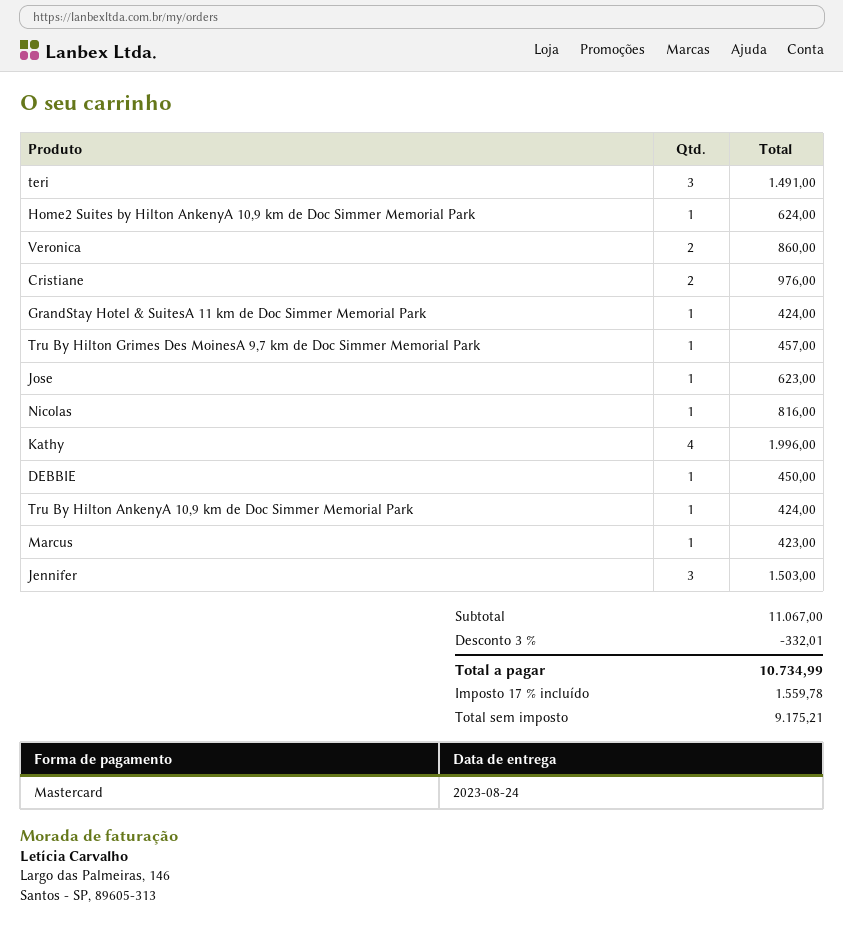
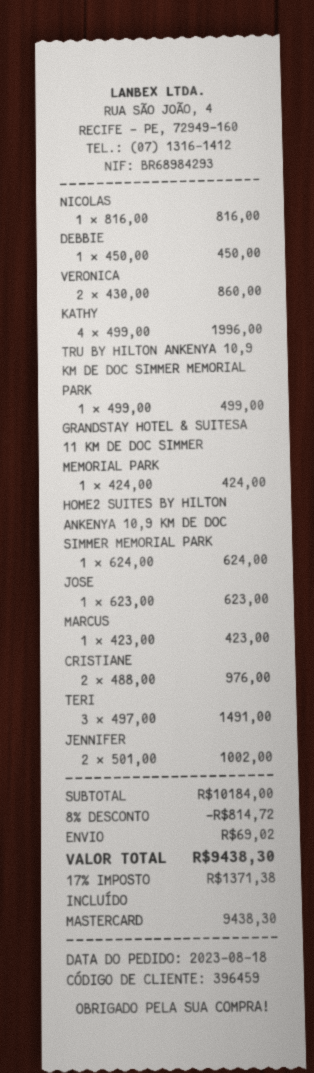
Tru By Hilton Grimes Des MoinesA 9,7 km de Doc Simmer Memorial Park: 1 for 457.00 -> none
Tru By Hilton AnkenyA 10,9 km de Doc Simmer Memorial Park: 1 for 424.00 -> 1 for 499.00
Jennifer: 3 for 1503.00 -> 2 for 1002.00
subtotal: 11067.00 -> 10184.00
discount: 3% = 332.01 -> 8% = 814.72
shipping: none -> 69.02
tax: 17% = 1559.78 -> 17% = 1371.38
total: 10734.99 -> 9438.30

